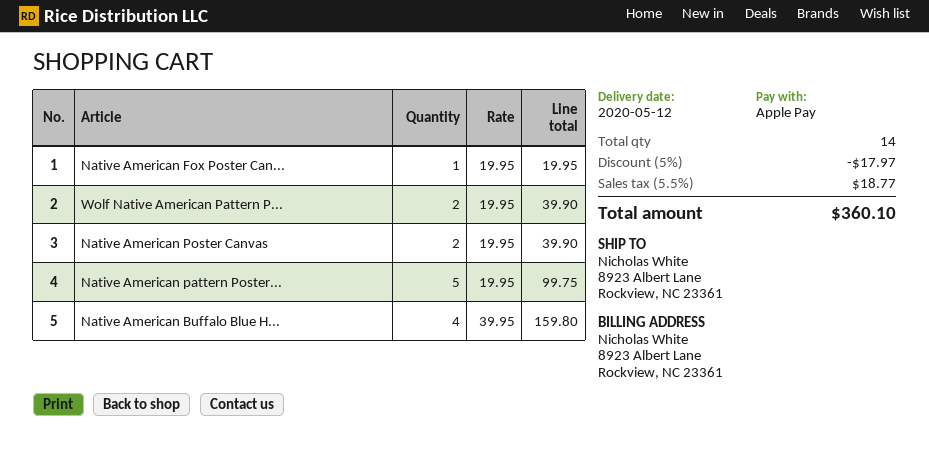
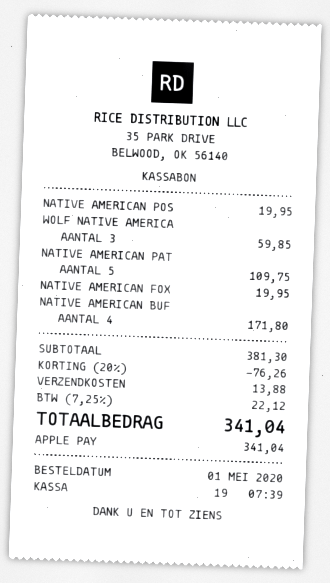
Wolf Native American Pattern P...: 2 for 39.90 -> 3 for 59.85
Native American Poster Canvas: 2 for 39.90 -> 1 for 19.95
Native American pattern Poster...: 5 for 99.75 -> 5 for 109.75
Native American Buffalo Blue H...: 4 for 159.80 -> 4 for 171.80
discount: 5% = 17.97 -> 20% = 76.26
shipping: none -> 13.88
tax: 5.5% = 18.77 -> 7.25% = 22.12
total: 360.10 -> 341.04

